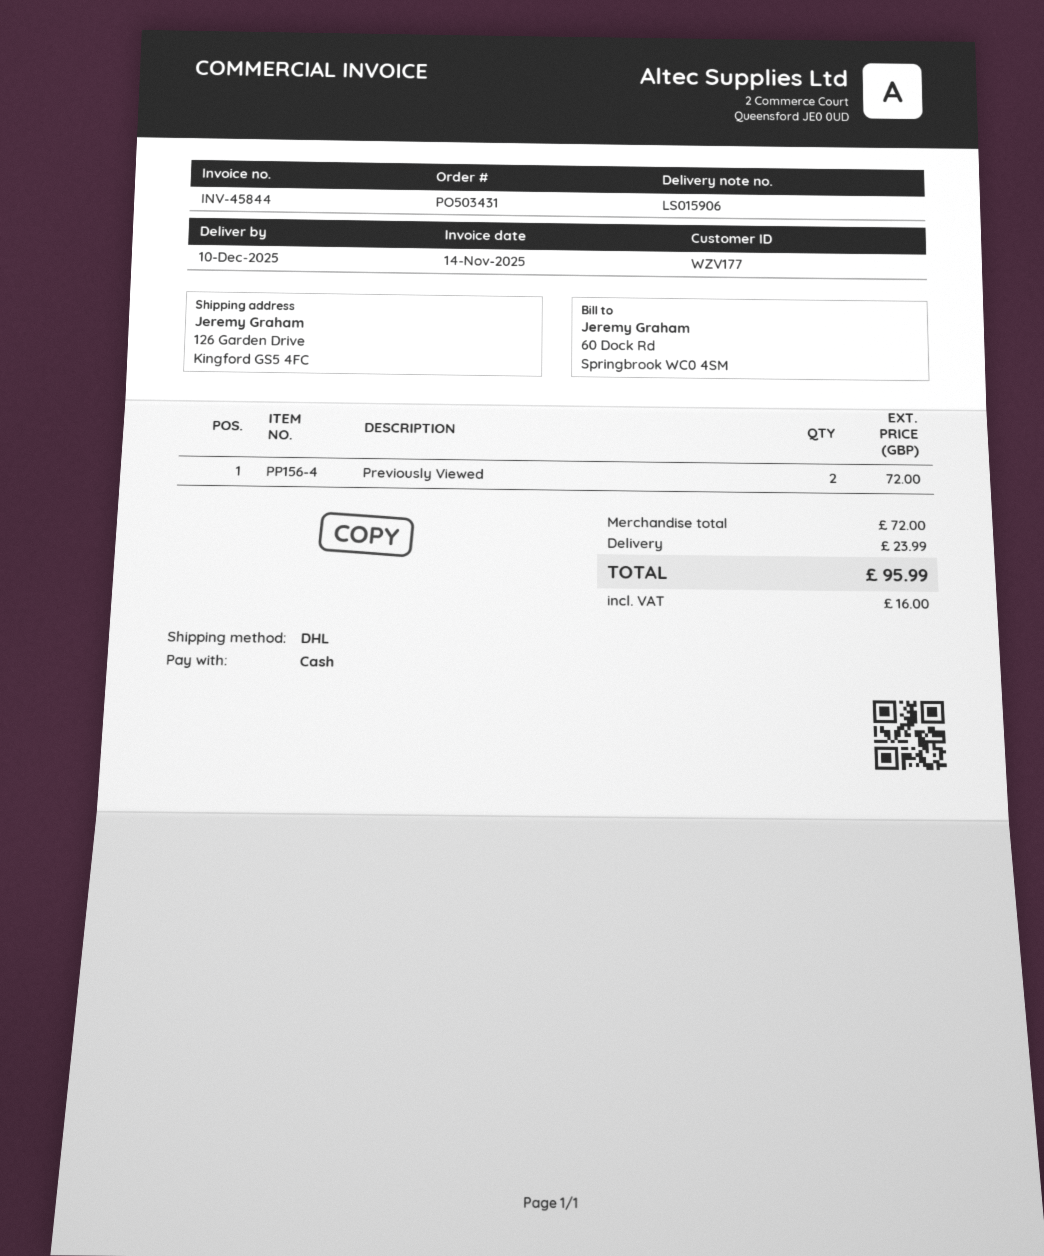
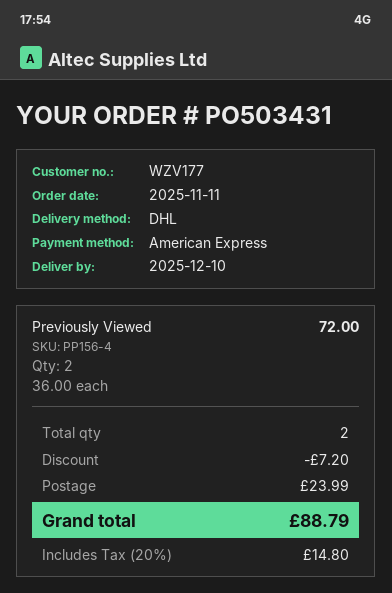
payment method: cash -> American Express
discount: none -> 7.20
tax: 16.00 -> 14.80
total: 95.99 -> 88.79

